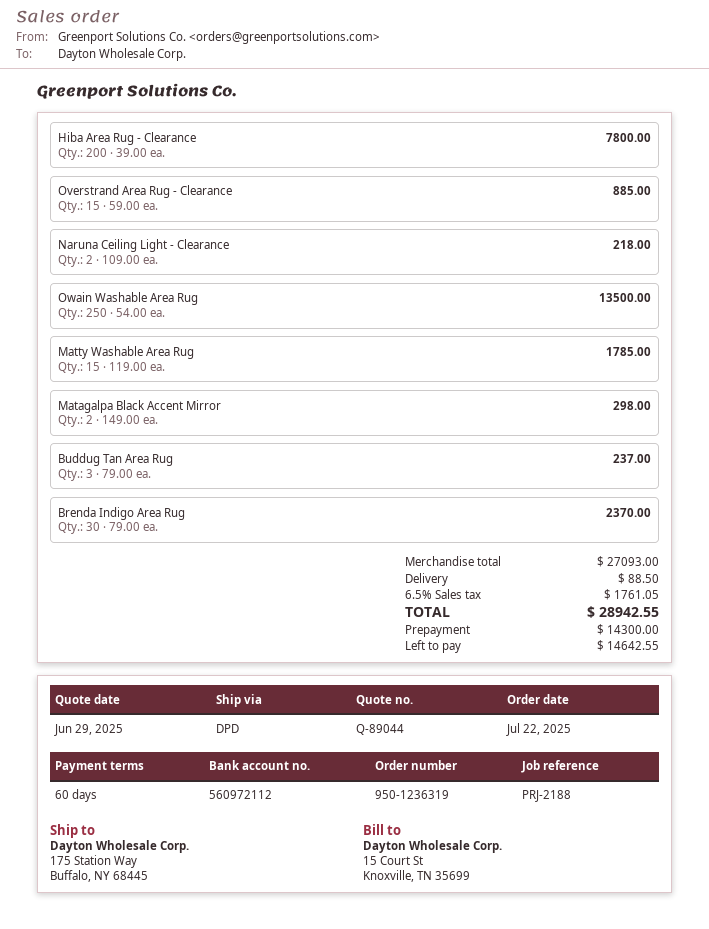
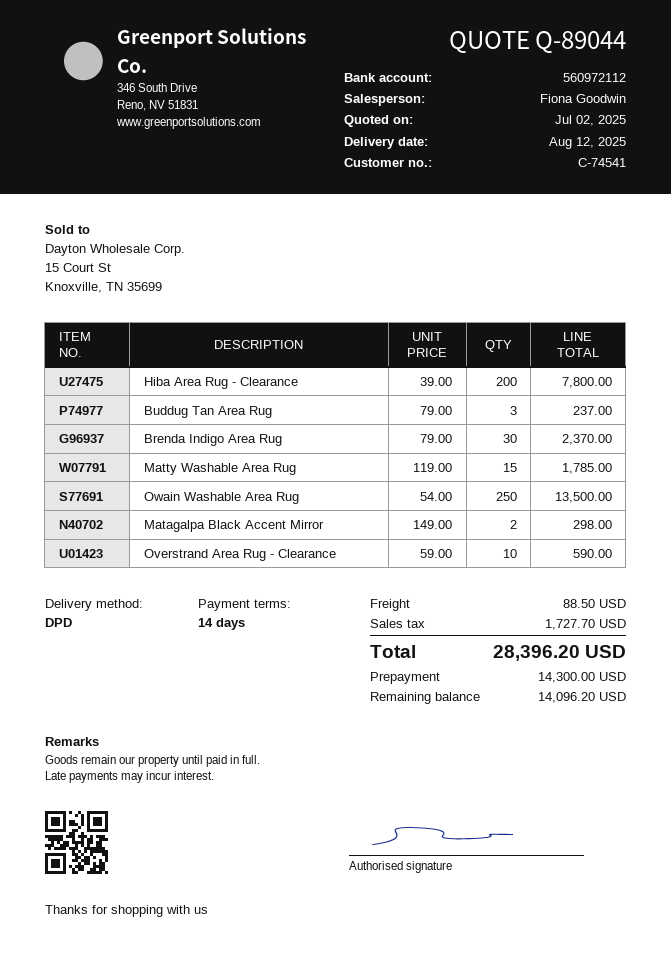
quote date: 2025-06-29 -> 2025-07-02
payment terms: 60 days -> 14 days
Overstrand Area Rug - Clearance: 15 x 59.00 = 885.00 -> 10 x 59.00 = 590.00
Naruna Ceiling Light - Clearance: 2 x 109.00 = 218.00 -> none
tax: 1761.05 -> 1727.70
total: 28942.55 -> 28396.20
balance: 14642.55 -> 14096.20

